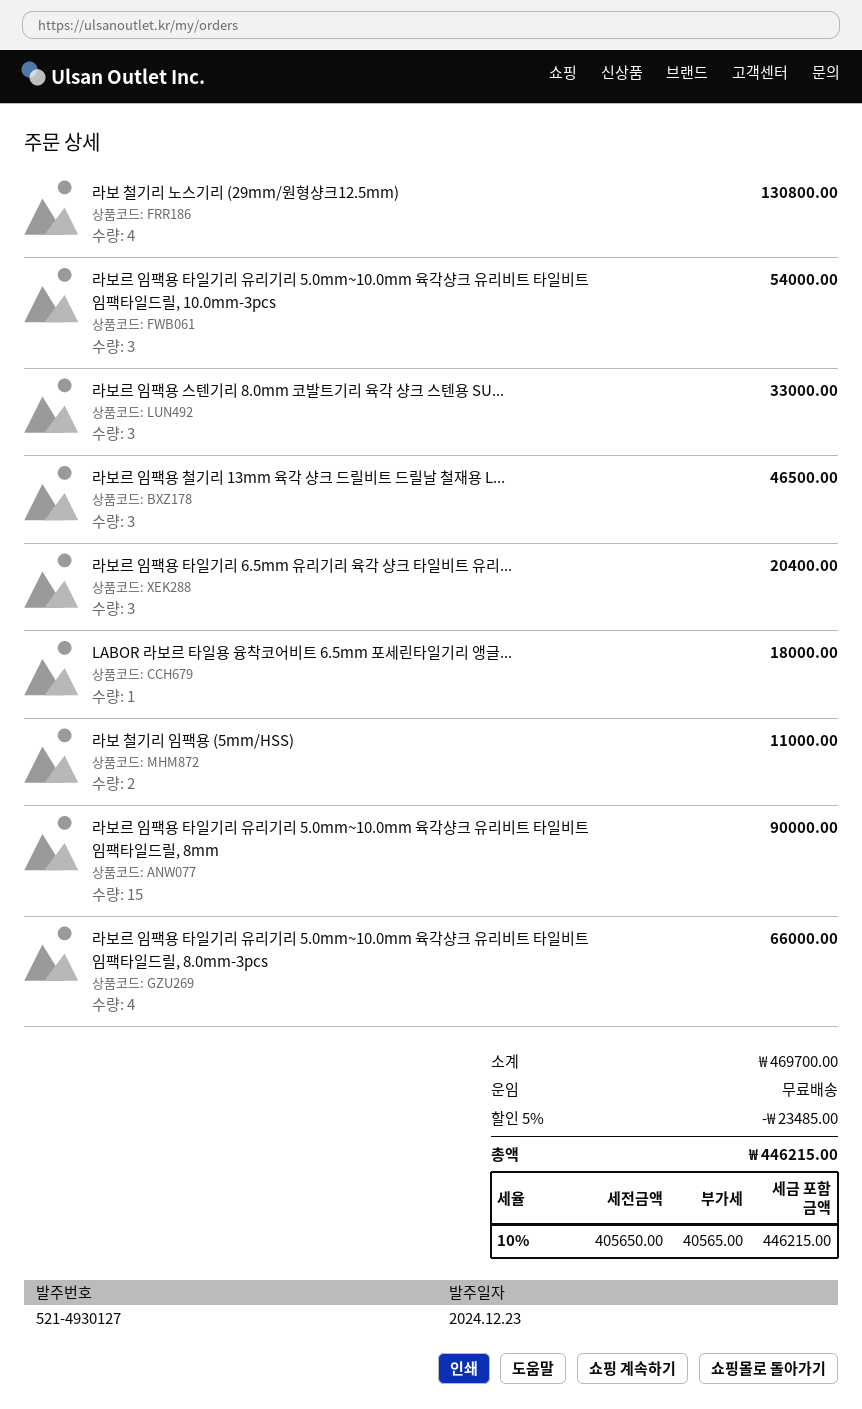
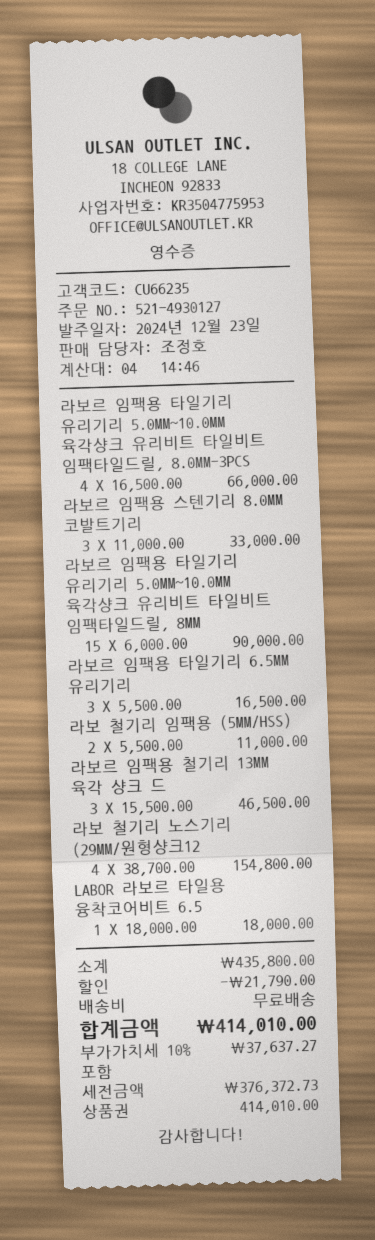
라보 철기리 노스기리 (29mm/원형샹크12.5mm): 4 for 130800.00 -> 4 for 154800.00
라보르 임팩용 타일기리 유리기리 5.0mm~10.0mm 육각샹크 유리비트 타일비트 임팩타일드릴, 10.0mm-3pcs: 3 for 54000.00 -> none
라보르 임팩용 타일기리 6.5mm 유리기리 육각 샹크 타일비트 유리...: 3 for 20400.00 -> 3 for 16500.00
subtotal: 469700.00 -> 435800.00
discount: 23485.00 -> 21790.00
net: 405650.00 -> 376372.73
tax: 10% = 40565.00 -> 10% = 37637.27
total: 446215.00 -> 414010.00

